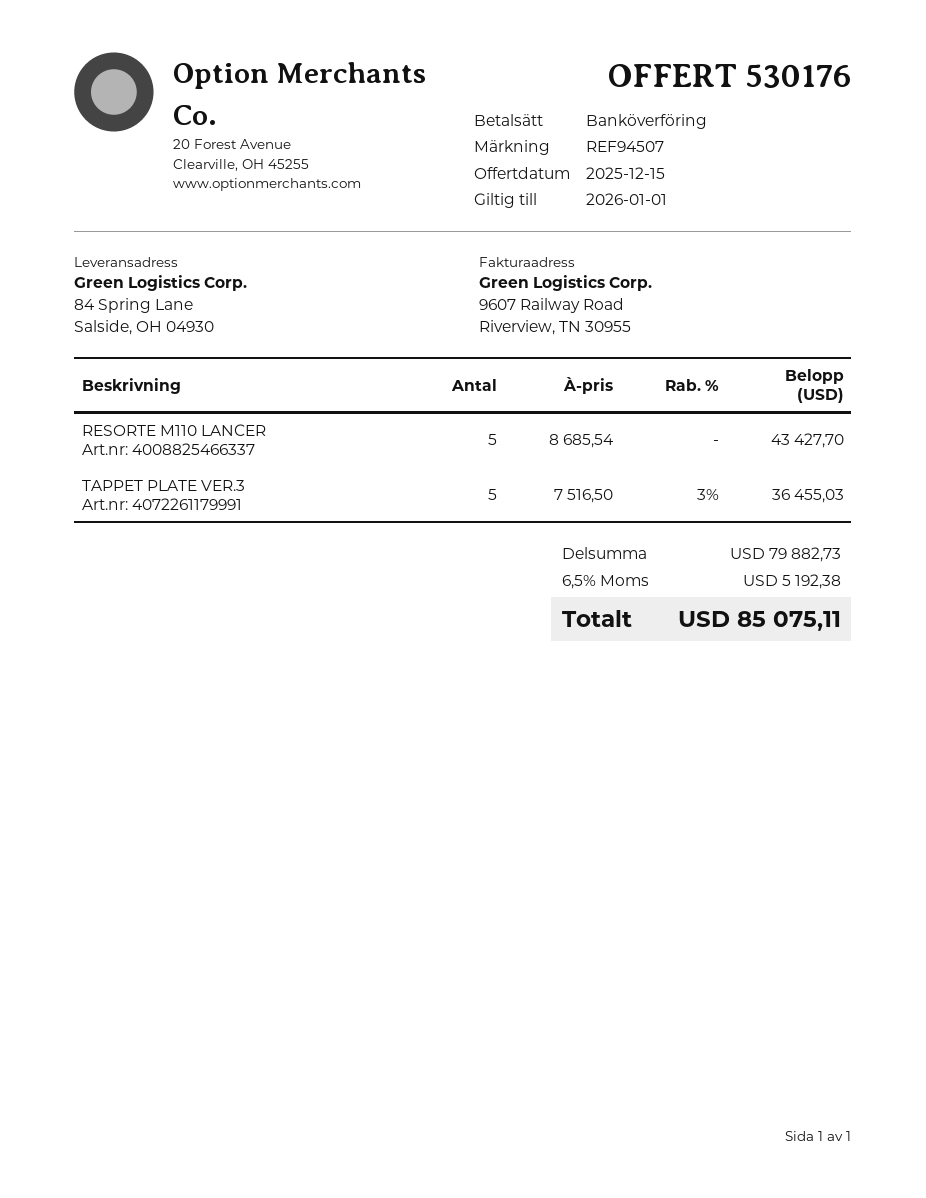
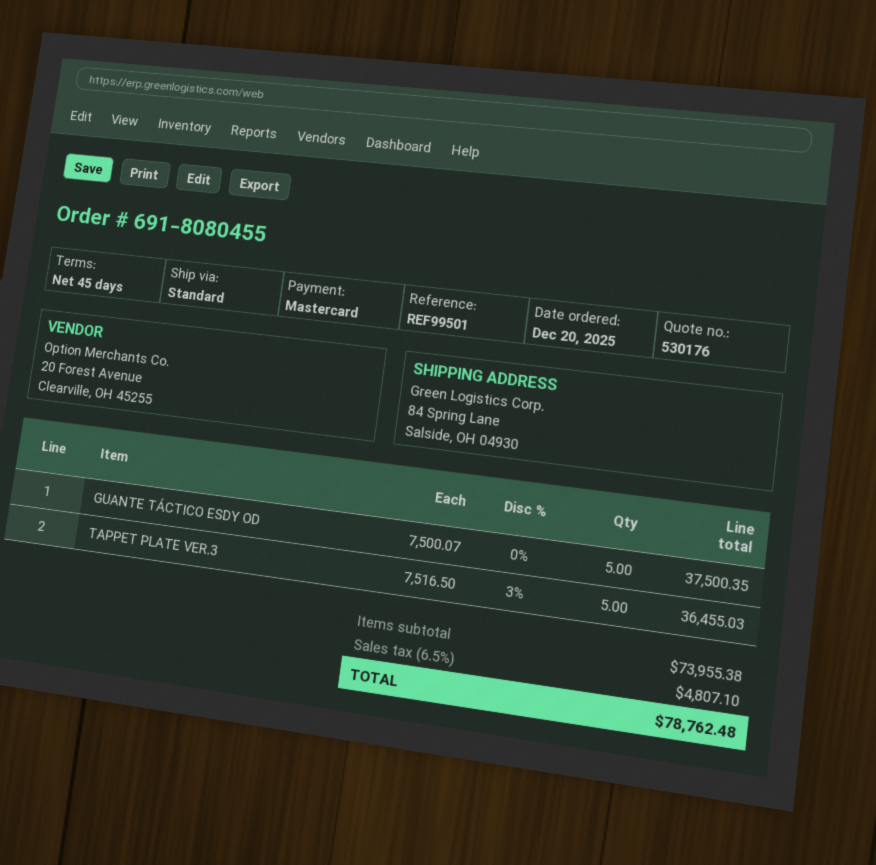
reference: REF94507 -> REF99501
payment method: bank transfer -> Mastercard
RESORTE M110 LANCER: 5 x 8685.54 = 43427.70 -> none
GUANTE TÁCTICO ESDY OD: none -> 5 x 7500.07 = 37500.35
subtotal: 79882.73 -> 73955.38
tax: 6.5% = 5192.38 -> 6.5% = 4807.10
total: 85075.11 -> 78762.48

